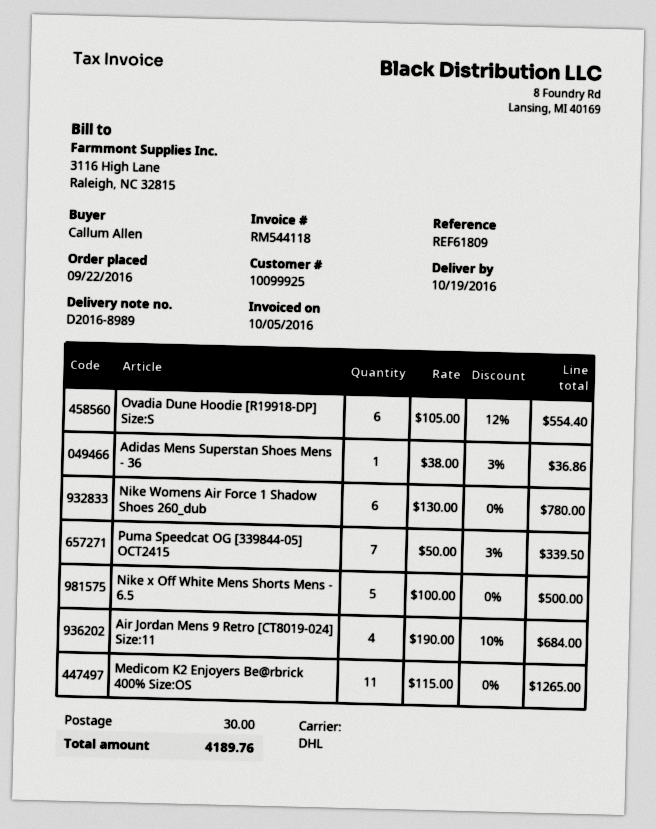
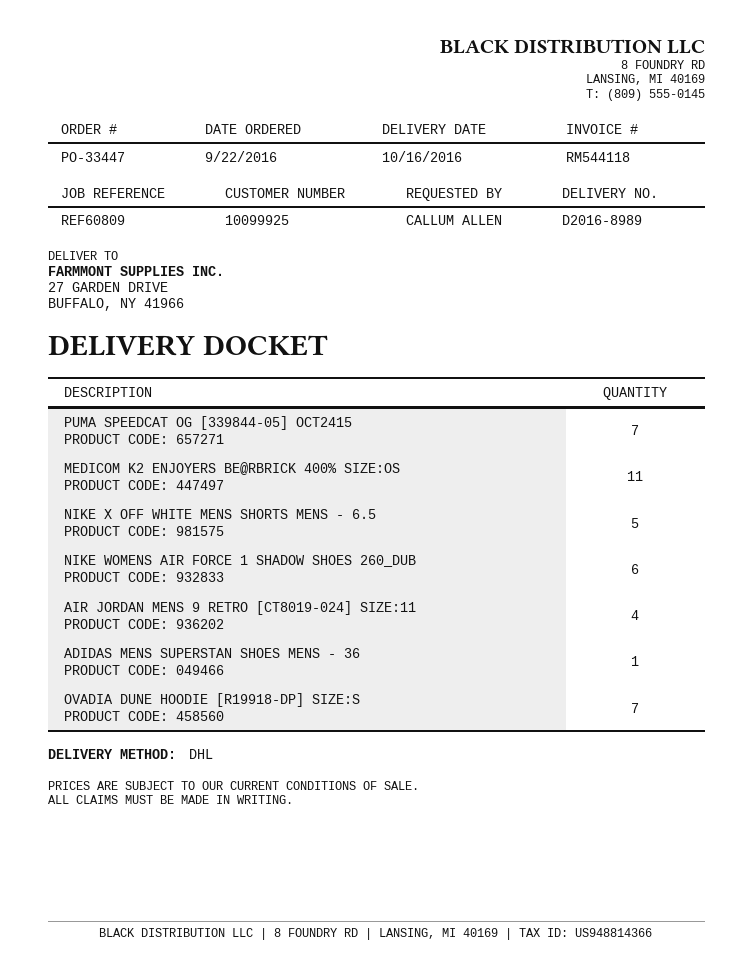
delivery date: 2016-10-19 -> 2016-10-16
reference: REF61809 -> REF60809
Ovadia Dune Hoodie [R19918-DP] Size:S: 6 -> 7

